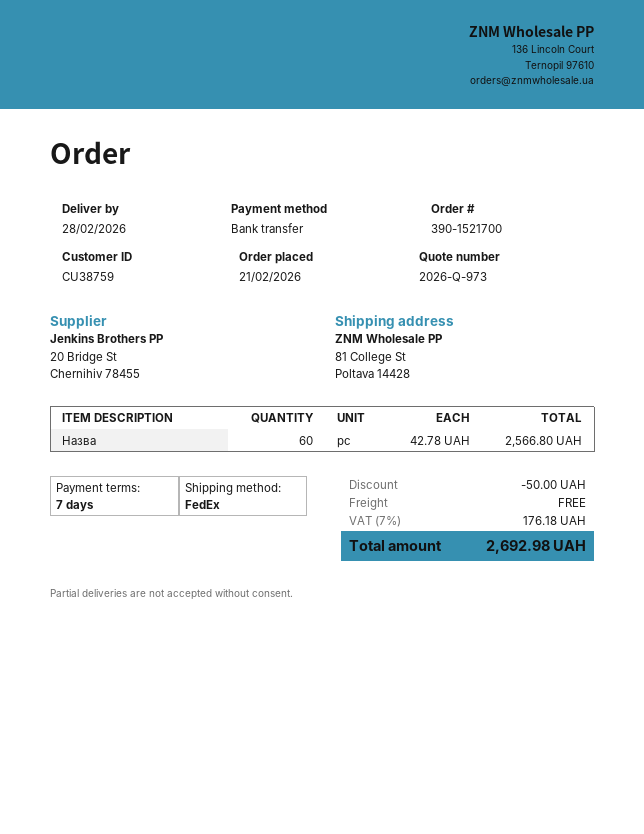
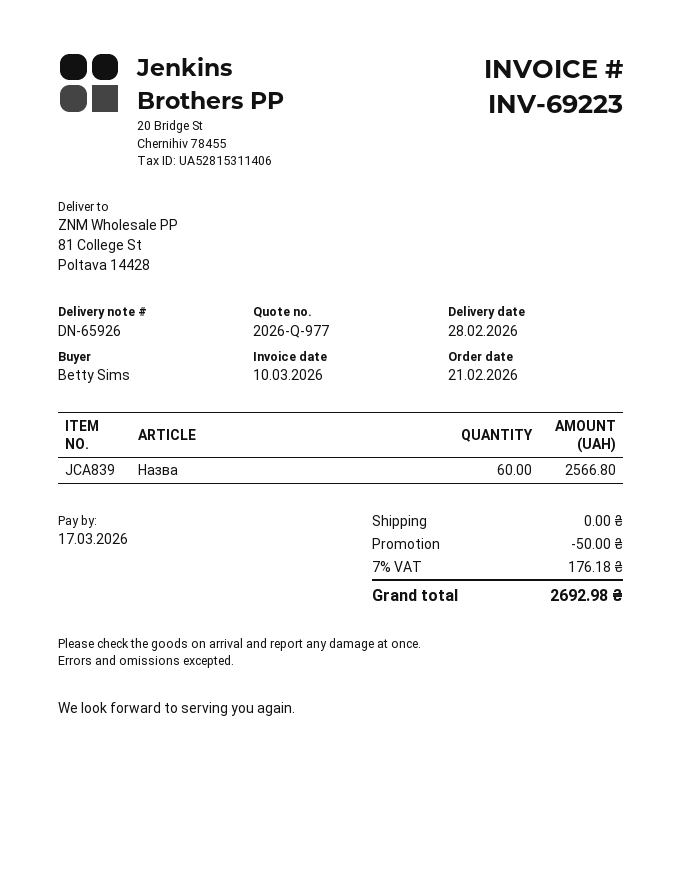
quote number: 2026-Q-973 -> 2026-Q-977

